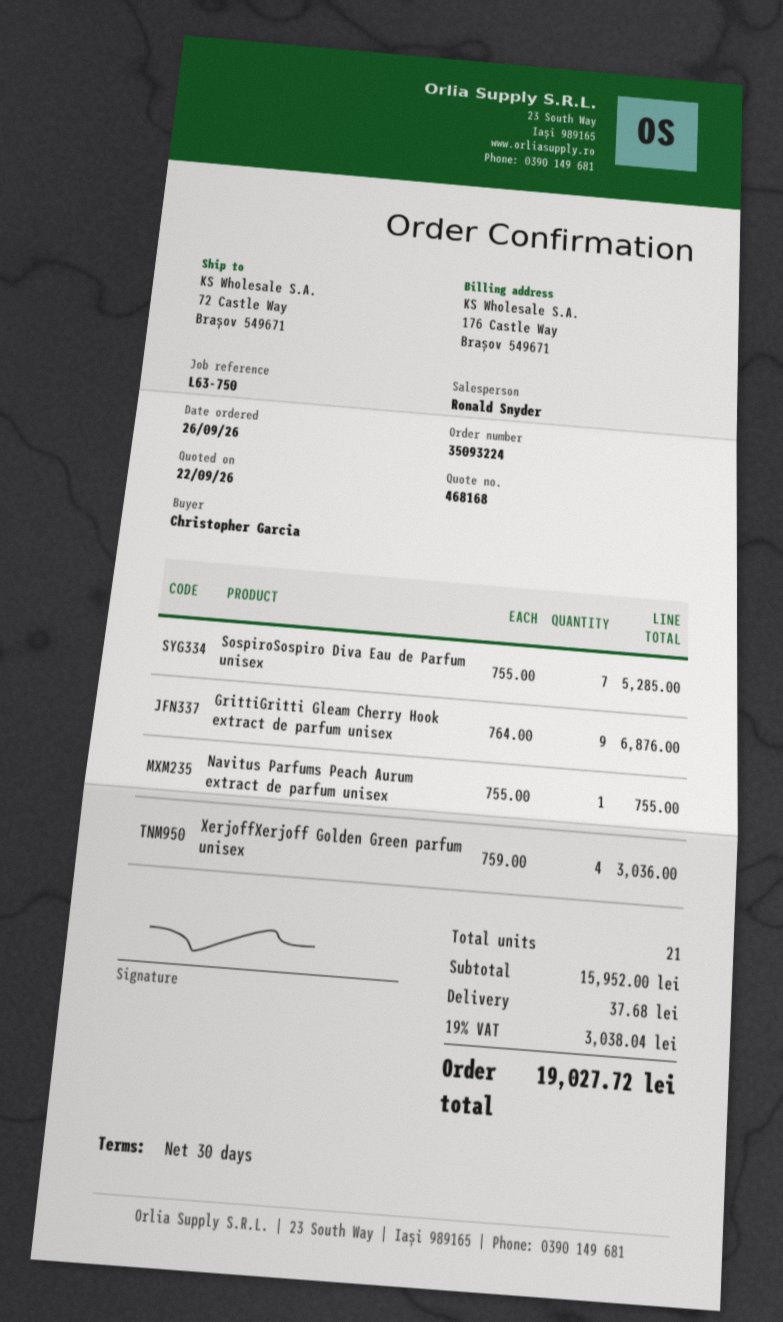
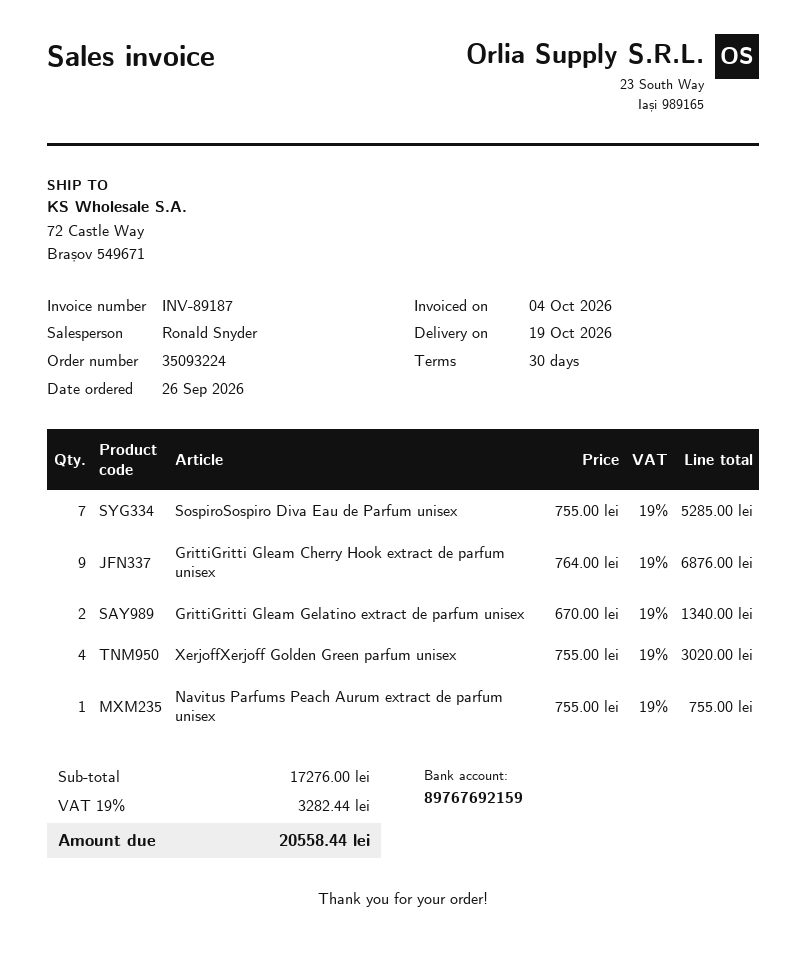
XerjoffXerjoff Golden Green parfum unisex: 4 x 759.00 = 3036.00 -> 4 x 755.00 = 3020.00
GrittiGritti Gleam Gelatino extract de parfum unisex: none -> 2 x 670.00 = 1340.00
subtotal: 15952.00 -> 17276.00
shipping: 37.68 -> none
tax: 19% = 3038.04 -> 19% = 3282.44
total: 19027.72 -> 20558.44

